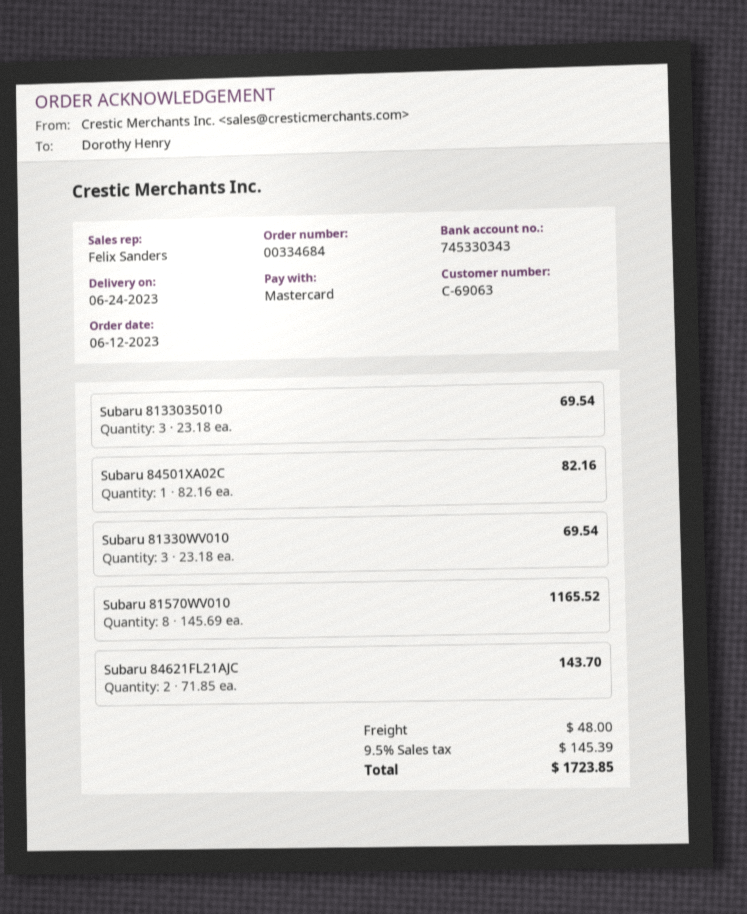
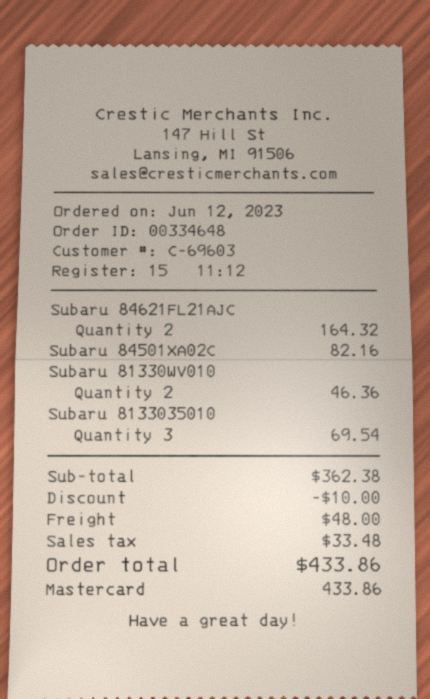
order number: 00334684 -> 00334648
customer number: C-69063 -> C-69603
Subaru 81330WV010: 3 for 69.54 -> 2 for 46.36
Subaru 81570WV010: 8 for 1165.52 -> none
Subaru 84621FL21AJC: 2 for 143.70 -> 2 for 164.32
discount: none -> 10.00
tax: 145.39 -> 33.48
total: 1723.85 -> 433.86

